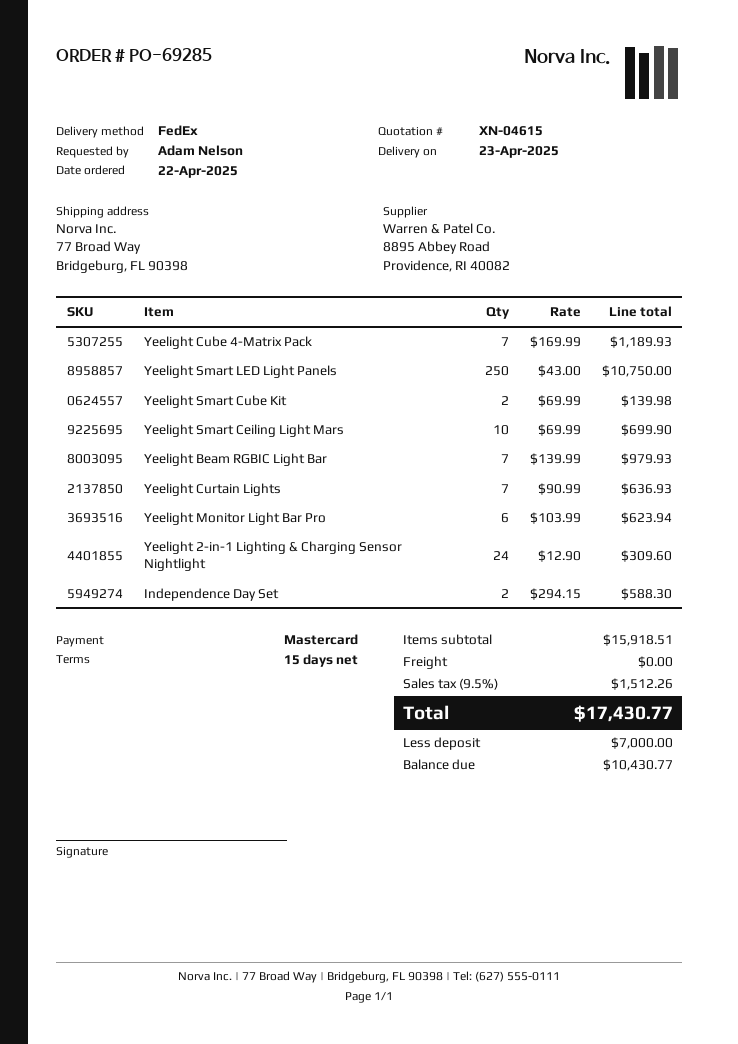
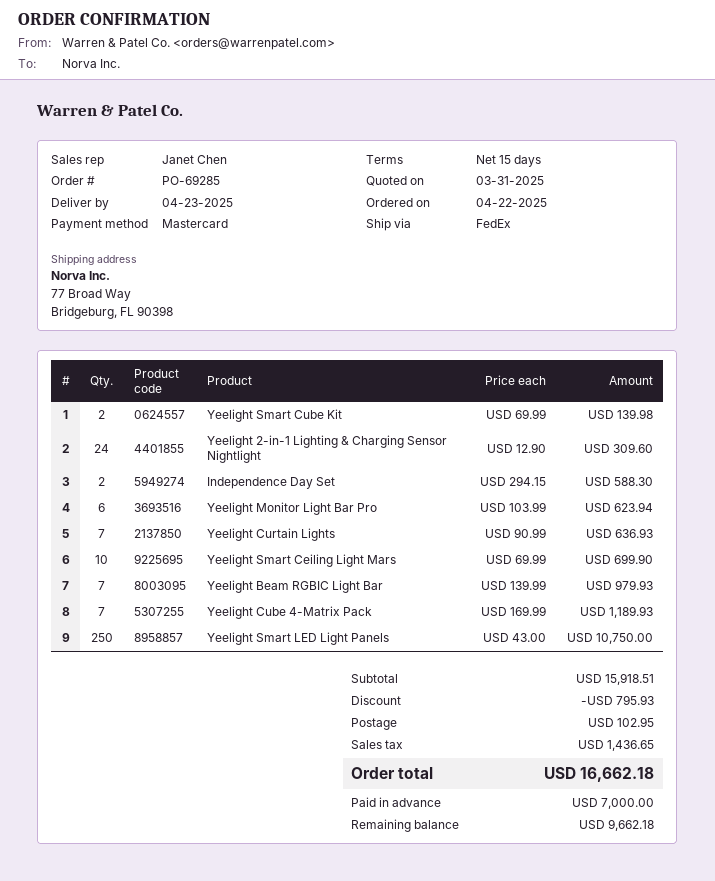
discount: none -> 795.93
shipping: 0.00 -> 102.95
tax: 1512.26 -> 1436.65
total: 17430.77 -> 16662.18
balance: 10430.77 -> 9662.18

